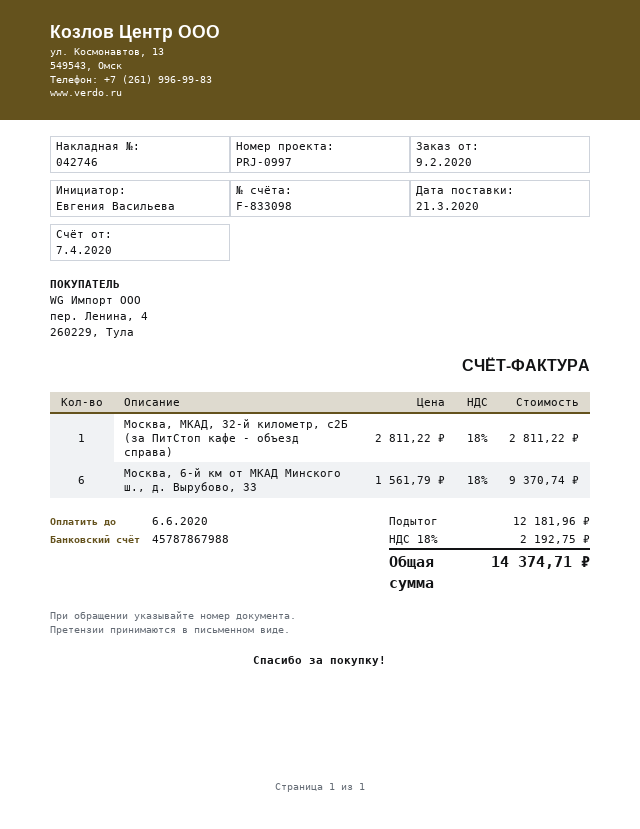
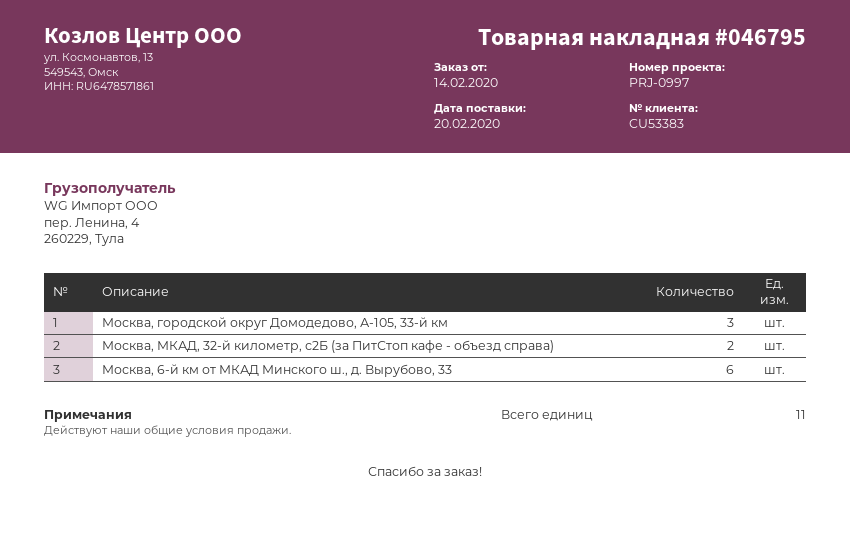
order date: 2020-02-09 -> 2020-02-14
delivery note number: 042746 -> 046795
delivery date: 2020-03-21 -> 2020-02-20
Москва, МКАД, 32-й километр, с2Б (за ПитСтоп кафе - объезд справа): 1 -> 2
Москва, городской округ Домодедово, А-105, 33-й км: none -> 3

